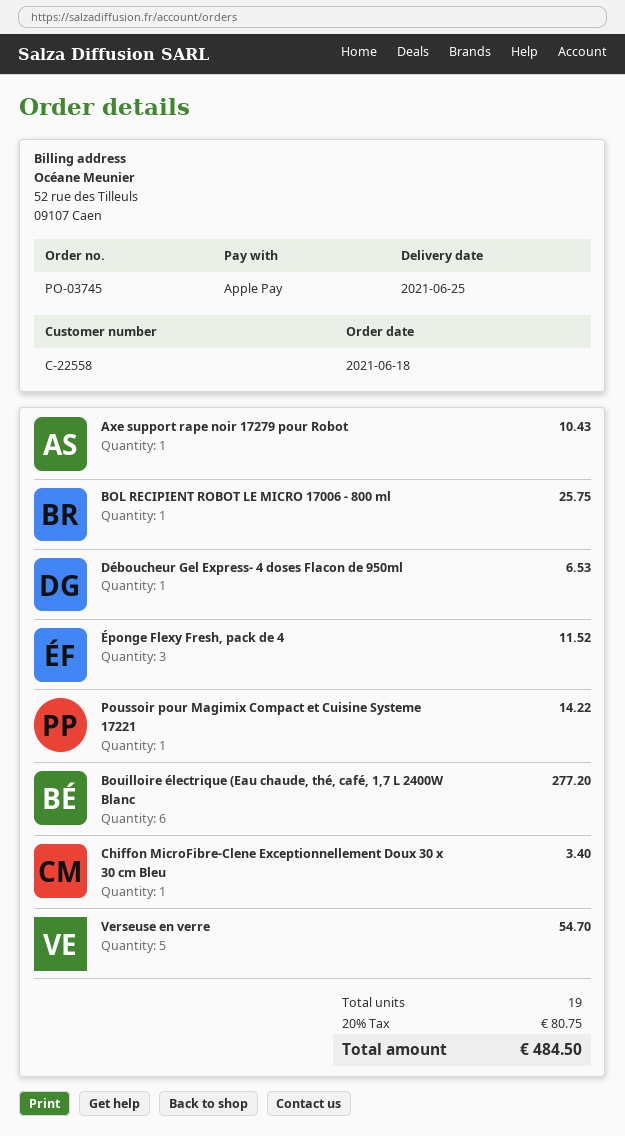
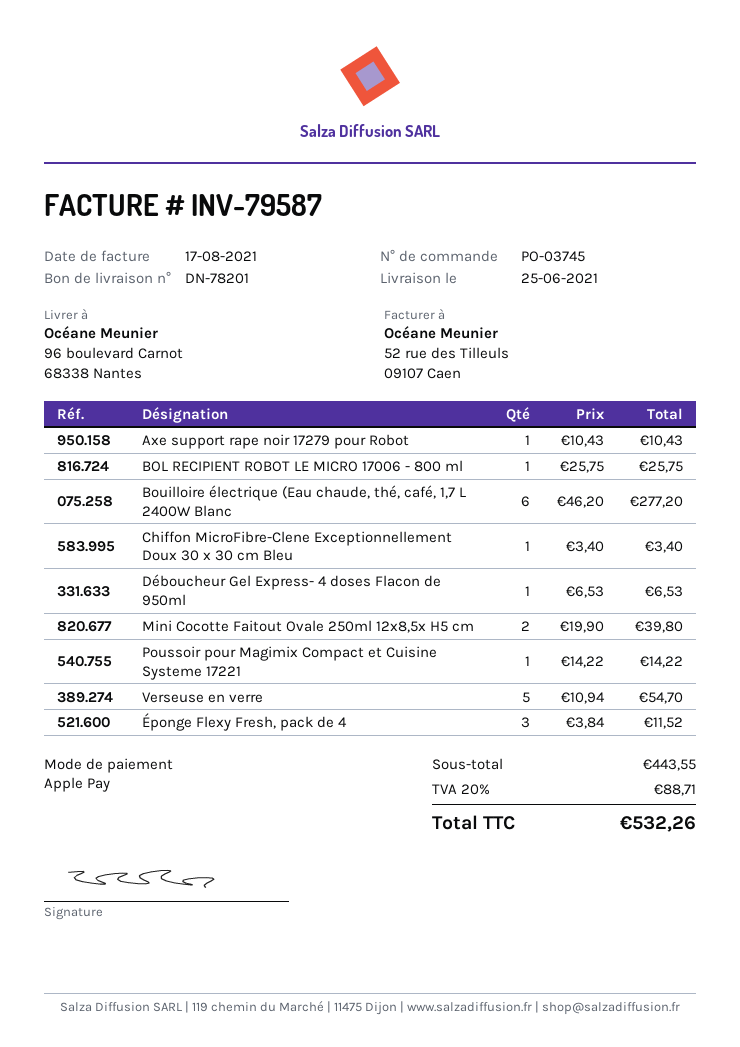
Mini Cocotte Faitout Ovale 250ml 12x8,5x H5 cm: none -> 2 for 39.80
tax: 20% = 80.75 -> 20% = 88.71
total: 484.50 -> 532.26

